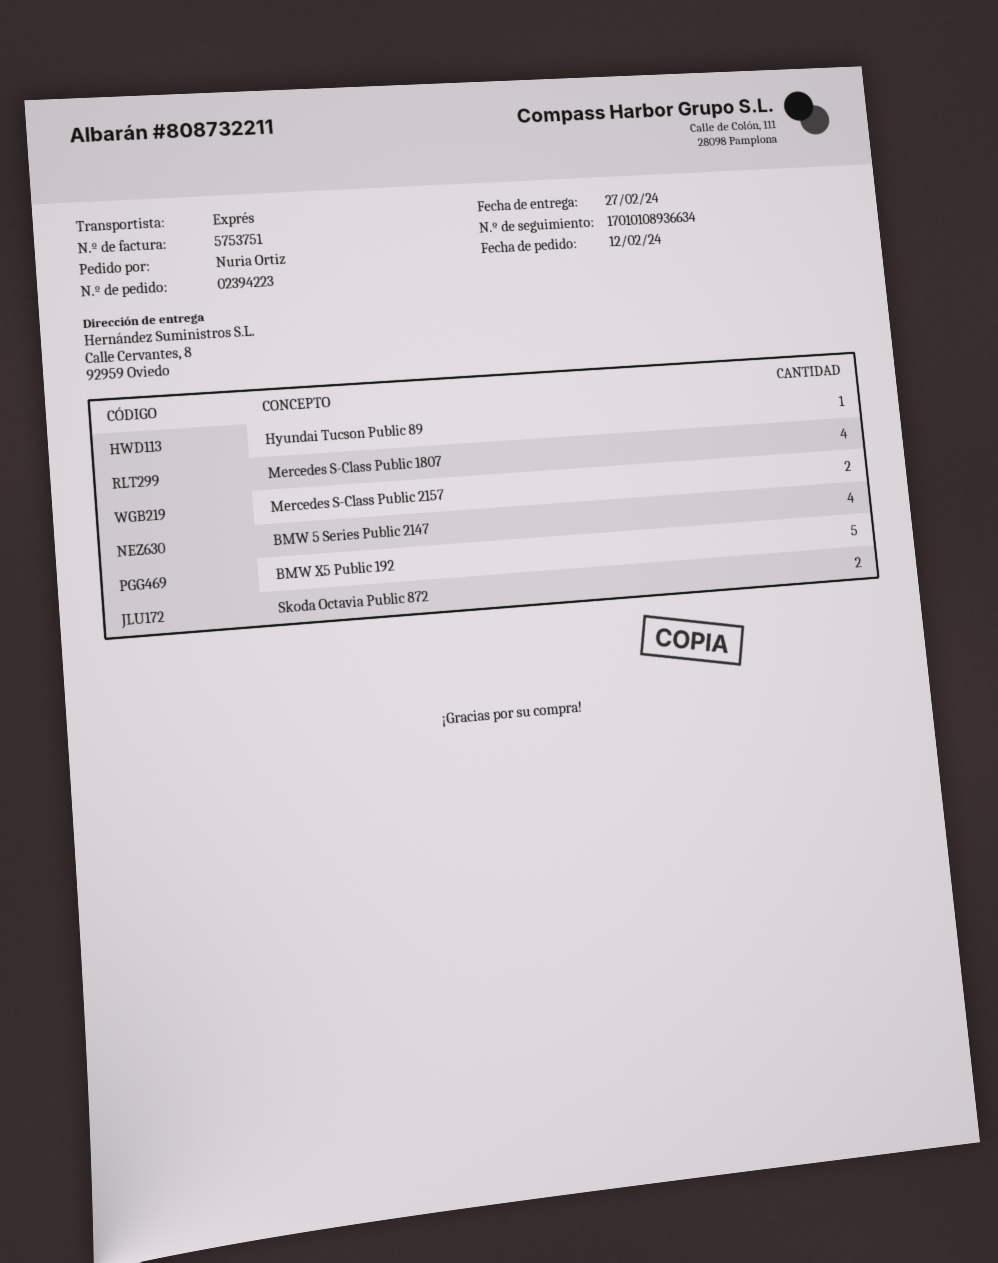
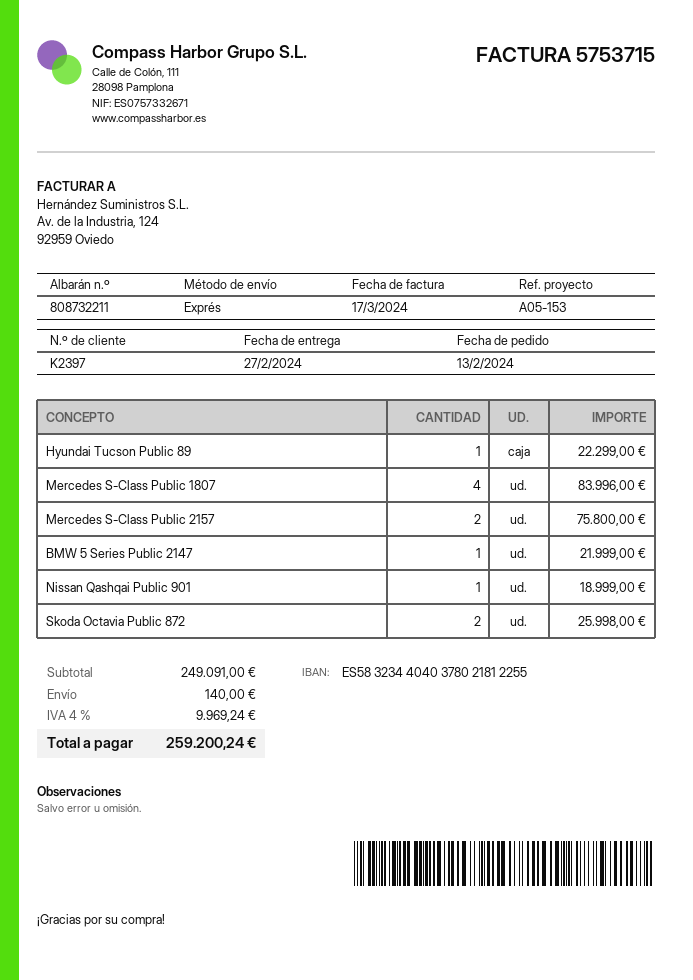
order date: 2024-02-12 -> 2024-02-13
invoice number: 5753751 -> 5753715
BMW 5 Series Public 2147: 4 -> 1
BMW X5 Public 192: 5 -> none
Nissan Qashqai Public 901: none -> 1

